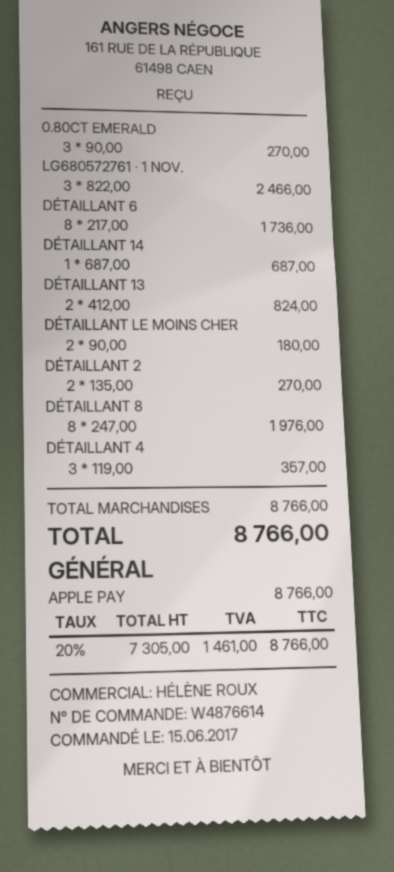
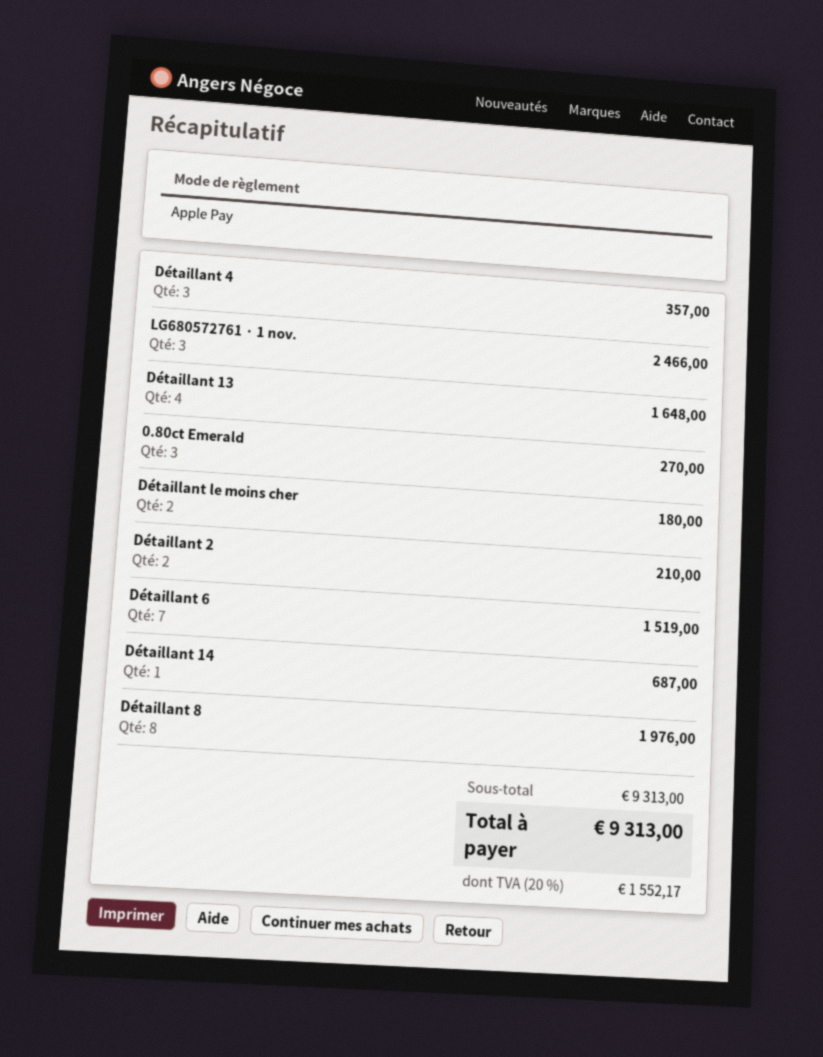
DÉTAILLANT 6: 8 for 1736.00 -> 7 for 1519.00
DÉTAILLANT 13: 2 for 824.00 -> 4 for 1648.00
DÉTAILLANT 2: 2 for 270.00 -> 2 for 210.00
subtotal: 8766.00 -> 9313.00
tax: 20% = 1461.00 -> 20% = 1552.17
total: 8766.00 -> 9313.00

